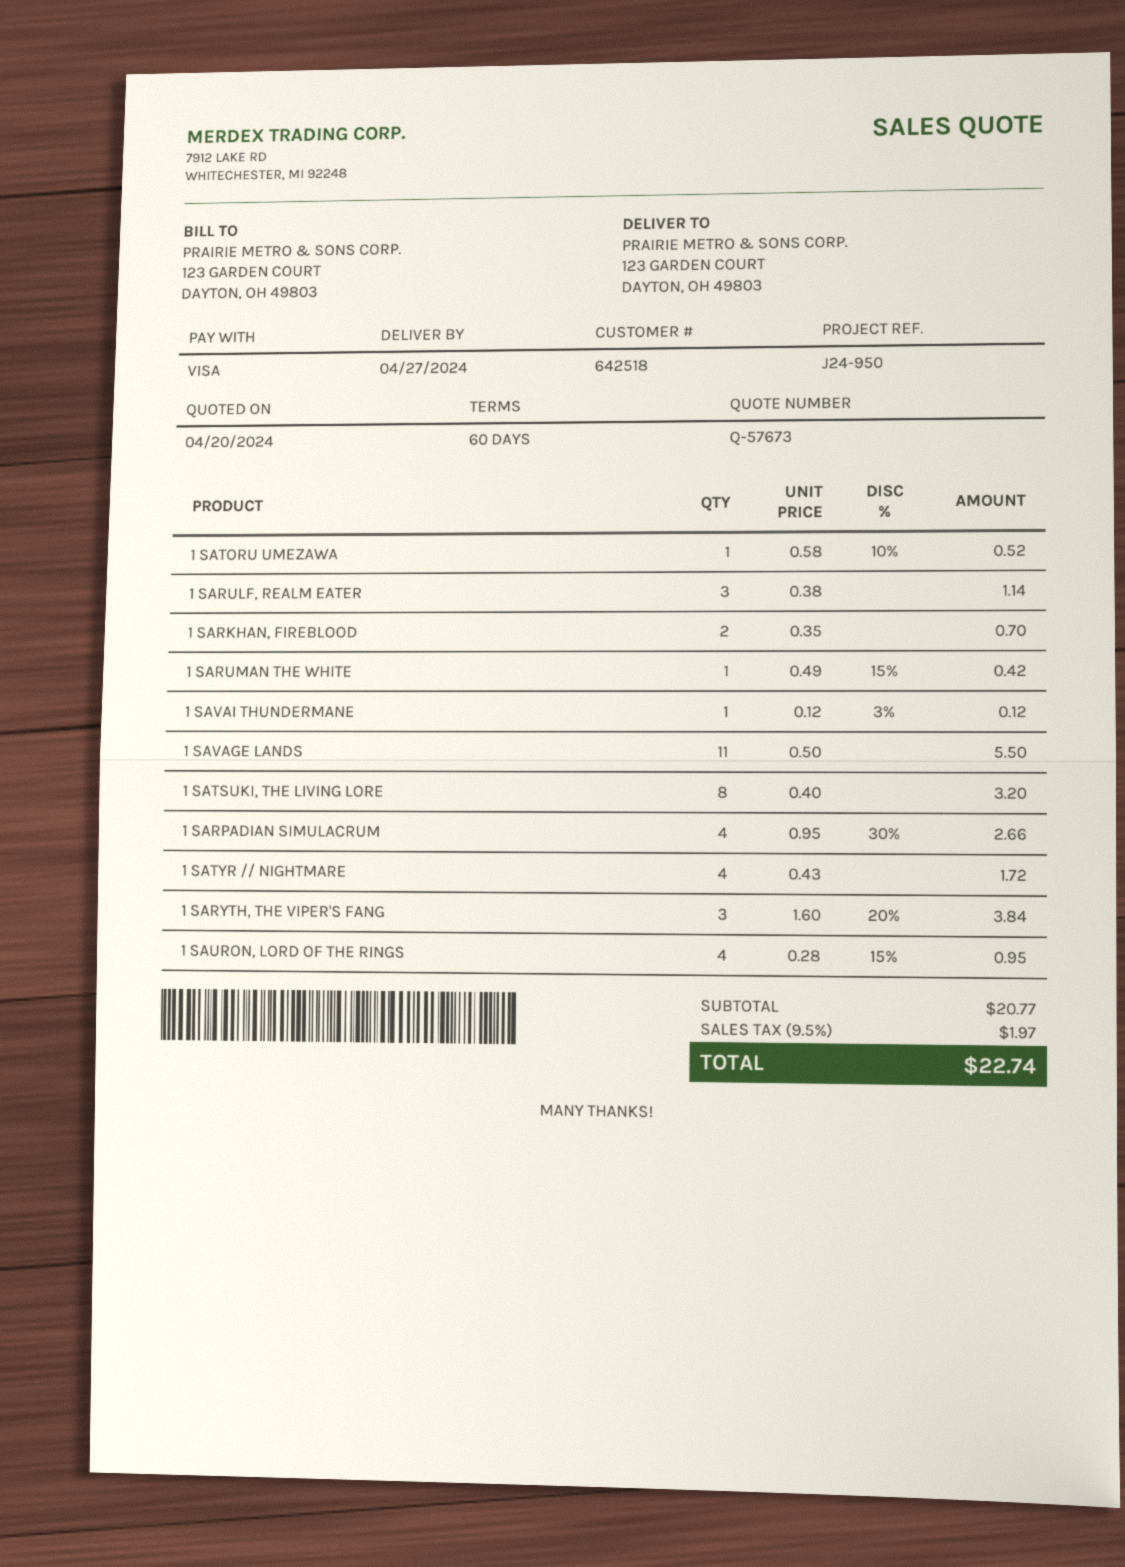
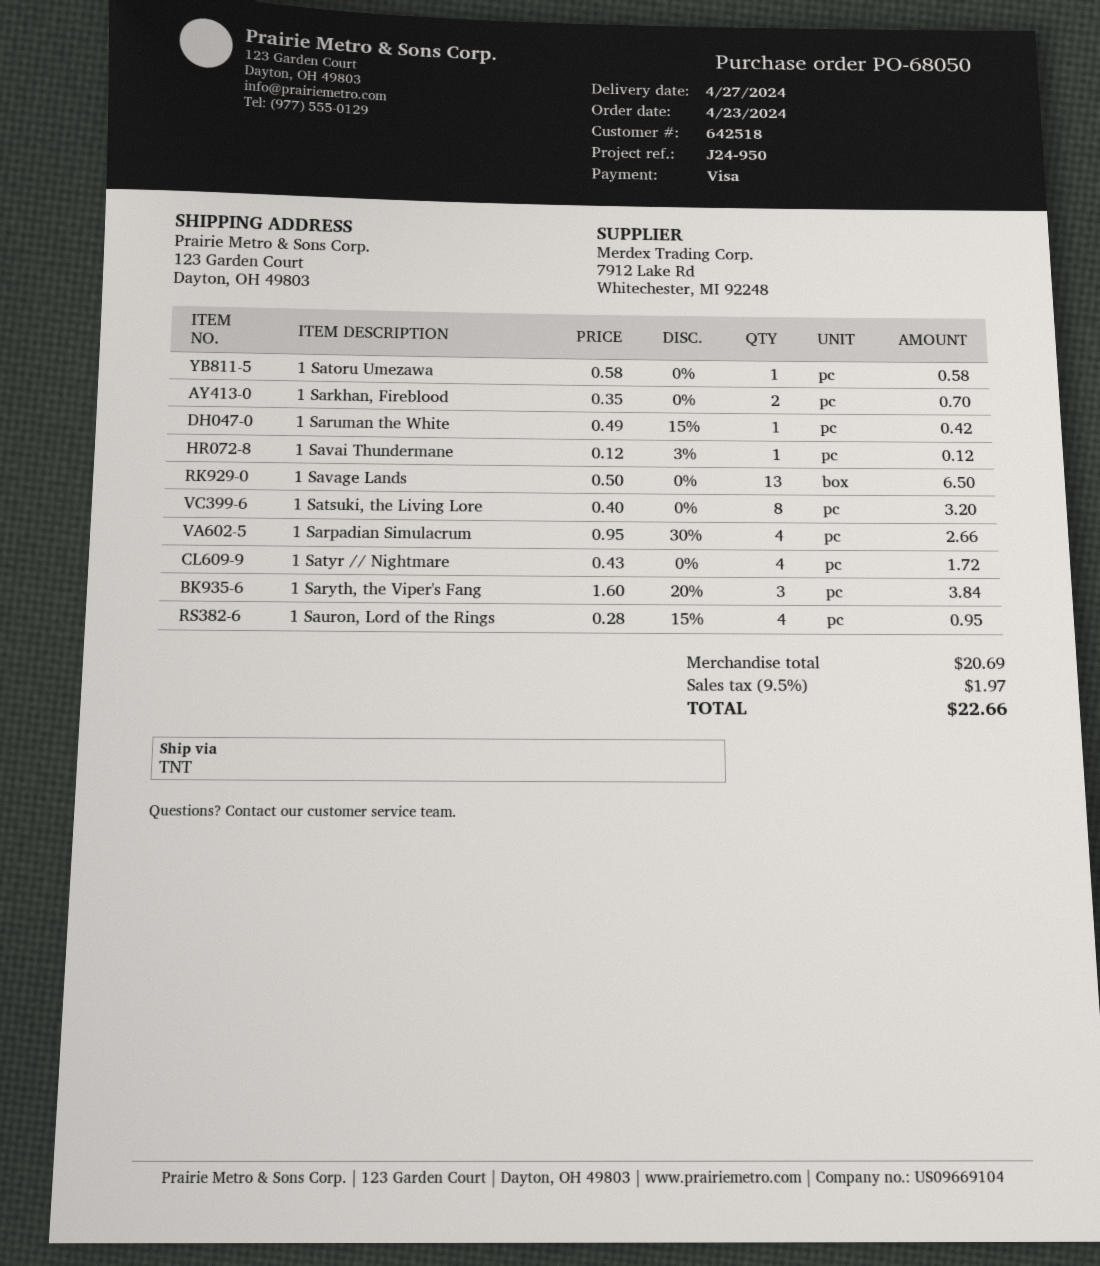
1 SATORU UMEZAWA: 1 x 0.58 - 10% = 0.52 -> 1 x 0.58 = 0.58
1 SARULF, REALM EATER: 3 x 0.38 = 1.14 -> none
1 SAVAGE LANDS: 11 x 0.50 = 5.50 -> 13 x 0.50 = 6.50
subtotal: 20.77 -> 20.69
total: 22.74 -> 22.66

